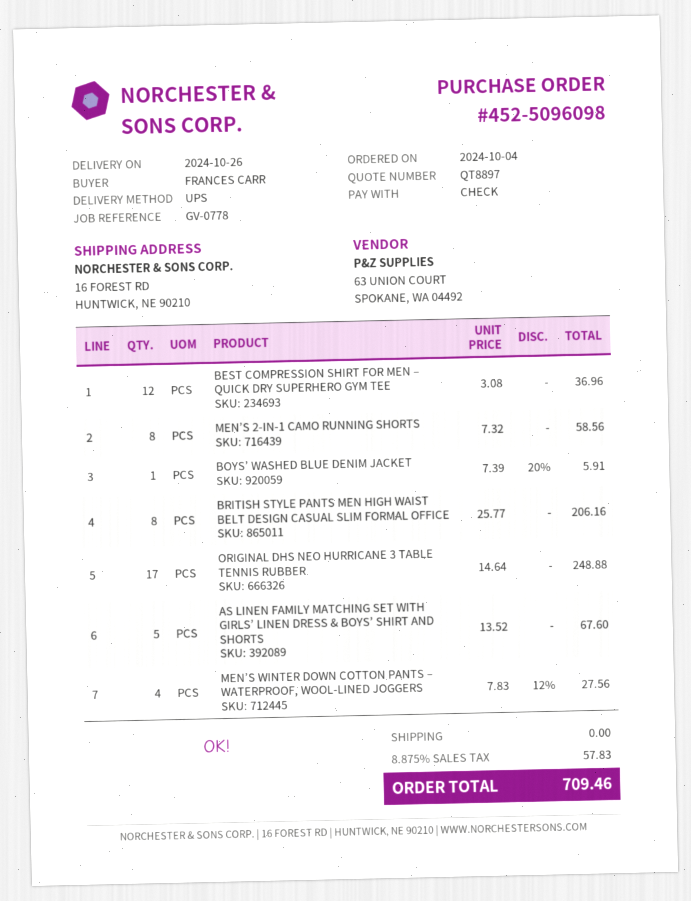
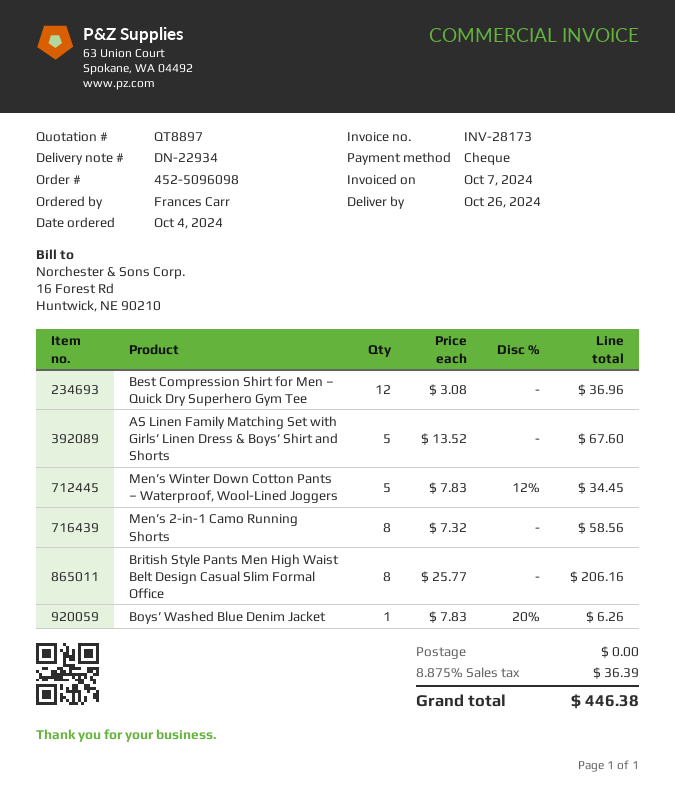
BOYS’ WASHED BLUE DENIM JACKET: 1 x 7.39 - 20% = 5.91 -> 1 x 7.83 - 20% = 6.26
ORIGINAL DHS NEO HURRICANE 3 TABLE TENNIS RUBBER: 17 x 14.64 = 248.88 -> none
MEN’S WINTER DOWN COTTON PANTS – WATERPROOF, WOOL-LINED JOGGERS: 4 x 7.83 - 12% = 27.56 -> 5 x 7.83 - 12% = 34.45
tax: 8.875% = 57.83 -> 8.875% = 36.39
total: 709.46 -> 446.38

